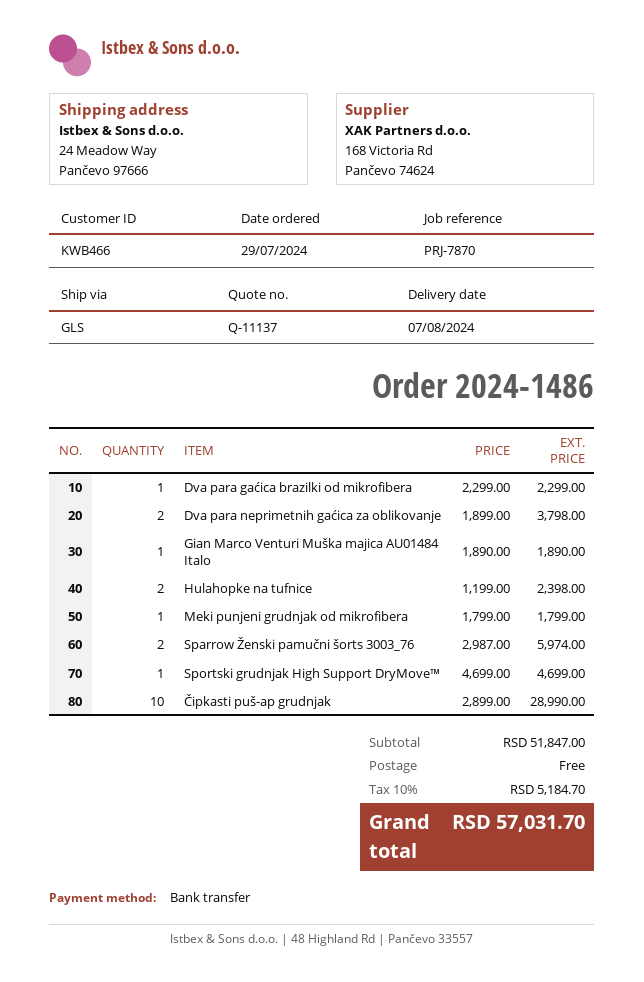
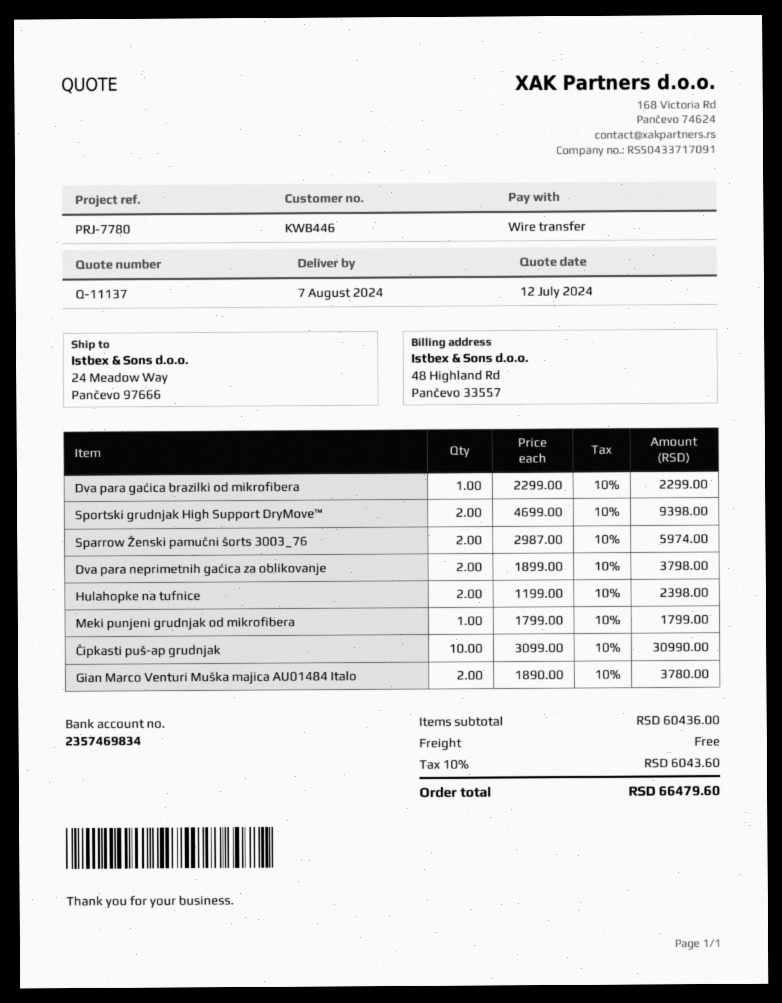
customer number: KWB466 -> KWB446
reference: PRJ-7870 -> PRJ-7780
Gian Marco Venturi Muška majica AU01484 Italo: 1 x 1890.00 = 1890.00 -> 2 x 1890.00 = 3780.00
Sportski grudnjak High Support DryMove™: 1 x 4699.00 = 4699.00 -> 2 x 4699.00 = 9398.00
Čipkasti puš-ap grudnjak: 10 x 2899.00 = 28990.00 -> 10 x 3099.00 = 30990.00
subtotal: 51847.00 -> 60436.00
tax: 10% = 5184.70 -> 10% = 6043.60
total: 57031.70 -> 66479.60

